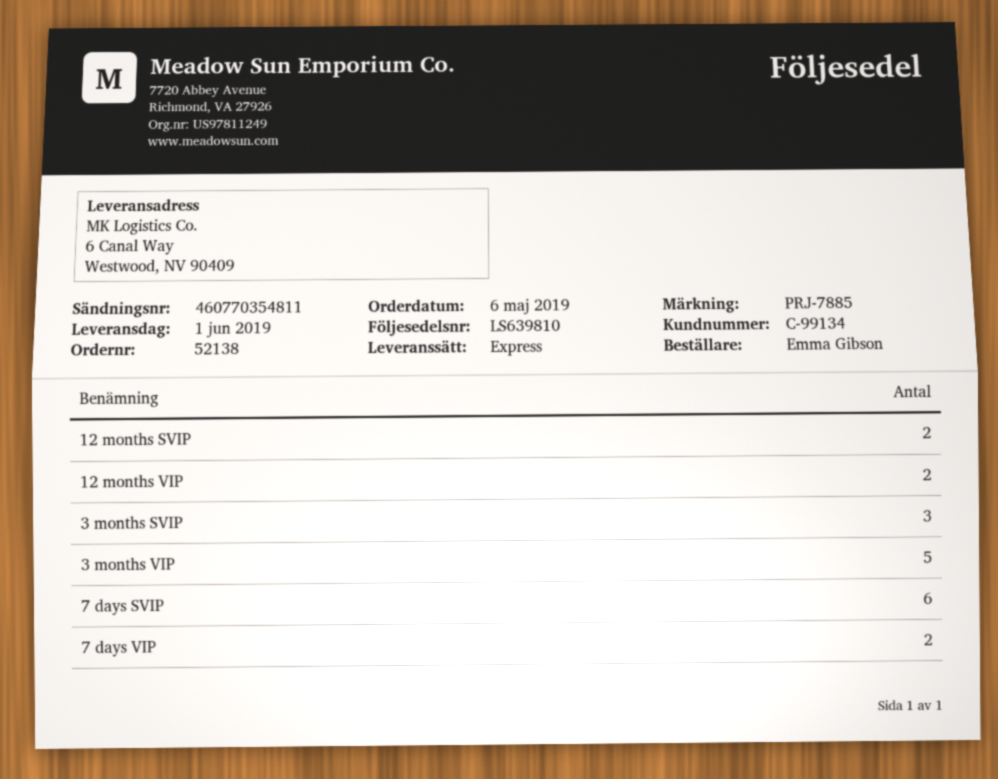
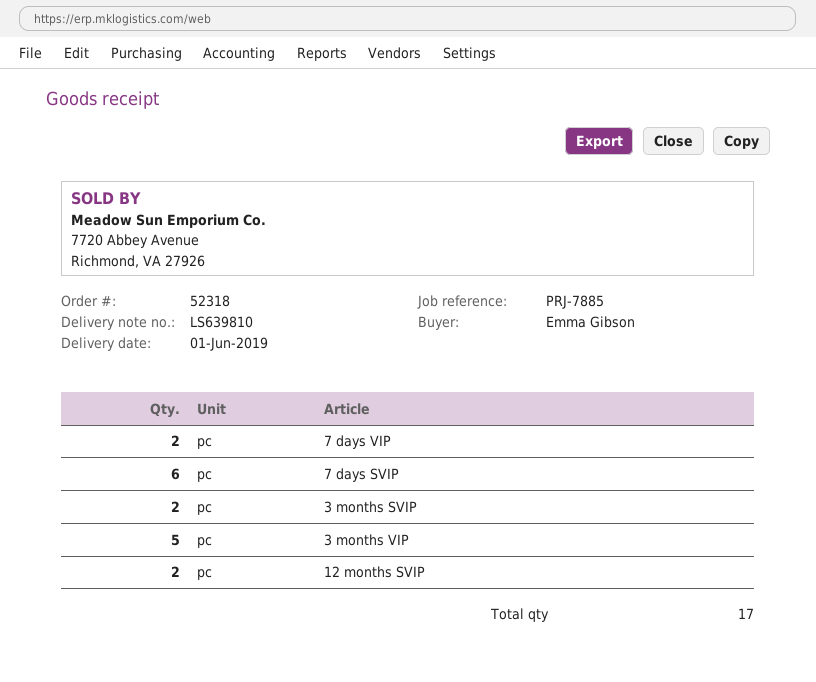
order number: 52138 -> 52318
12 months VIP: 2 -> none
3 months SVIP: 3 -> 2

